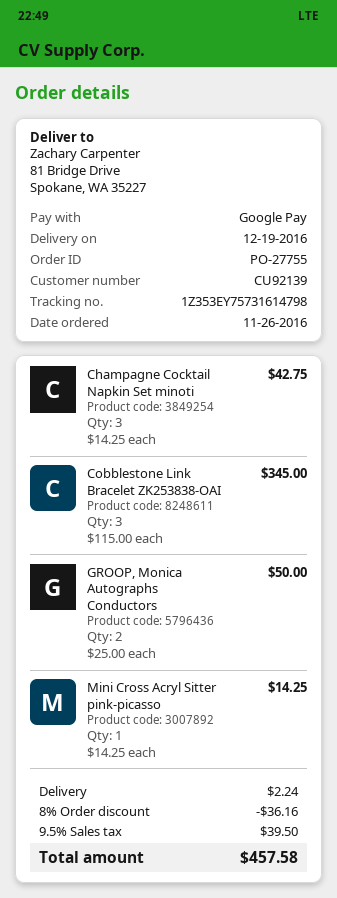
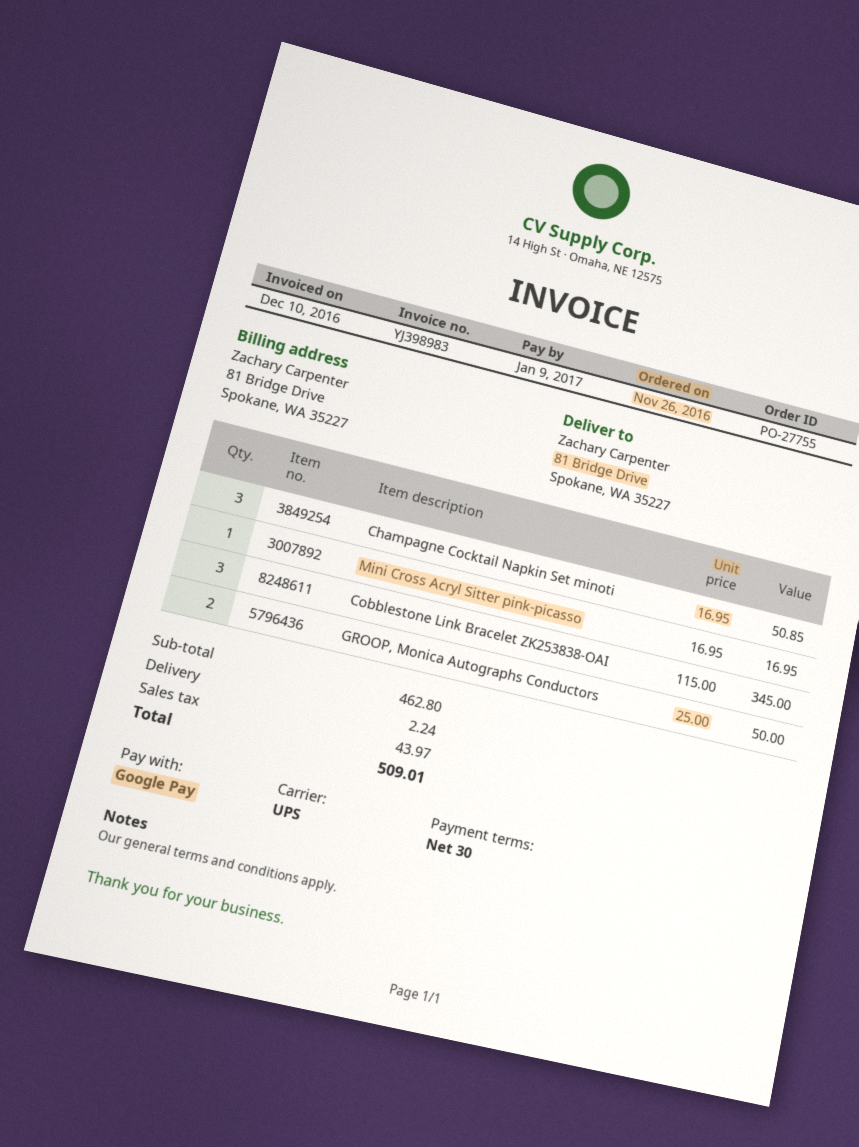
Champagne Cocktail Napkin Set minoti: 3 x 14.25 = 42.75 -> 3 x 16.95 = 50.85
Mini Cross Acryl Sitter pink-picasso: 1 x 14.25 = 14.25 -> 1 x 16.95 = 16.95
discount: 8% = 36.16 -> none
tax: 39.50 -> 43.97
total: 457.58 -> 509.01

